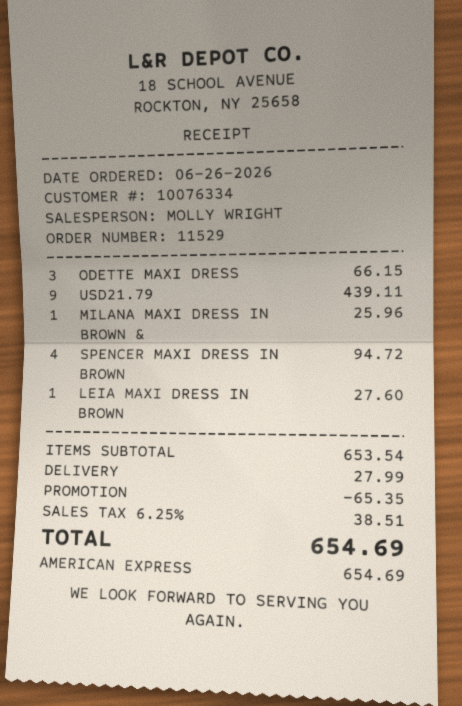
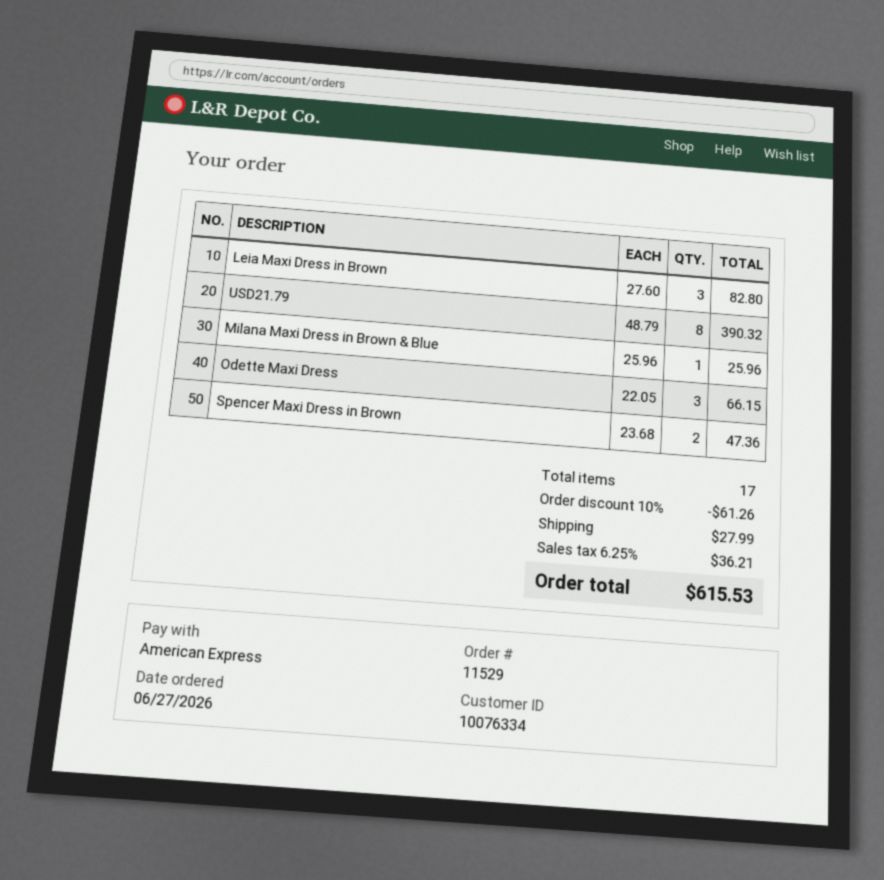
order date: 2026-06-26 -> 2026-06-27
USD21.79: 9 for 439.11 -> 8 for 390.32
SPENCER MAXI DRESS IN BROWN: 4 for 94.72 -> 2 for 47.36
LEIA MAXI DRESS IN BROWN: 1 for 27.60 -> 3 for 82.80
discount: 65.35 -> 61.26
tax: 6.25% = 38.51 -> 6.25% = 36.21
total: 654.69 -> 615.53

